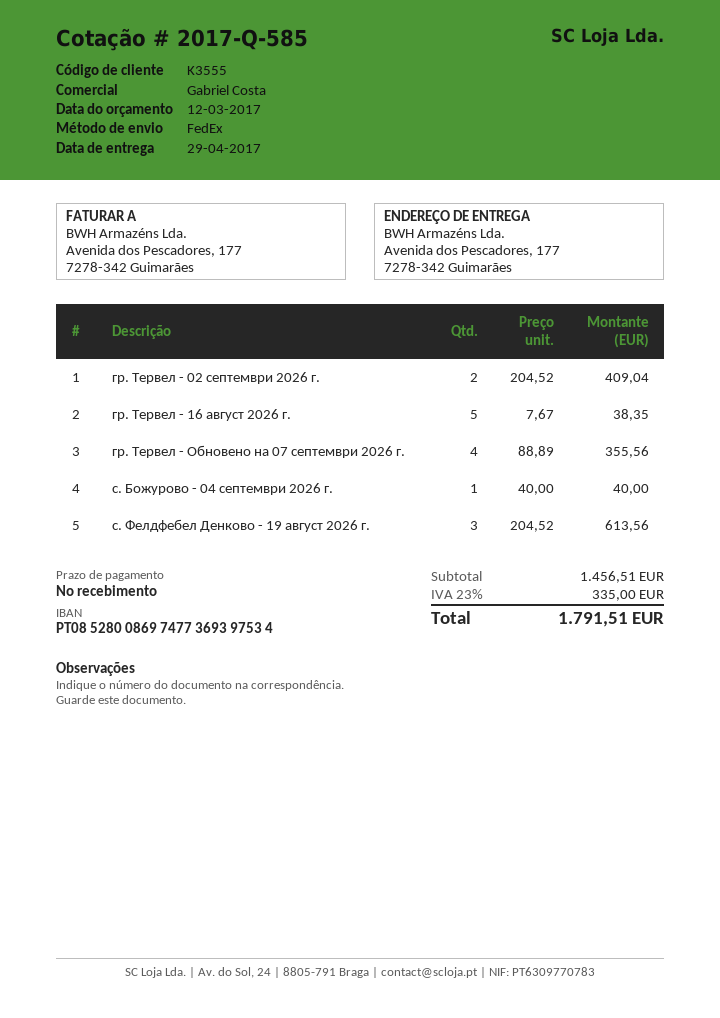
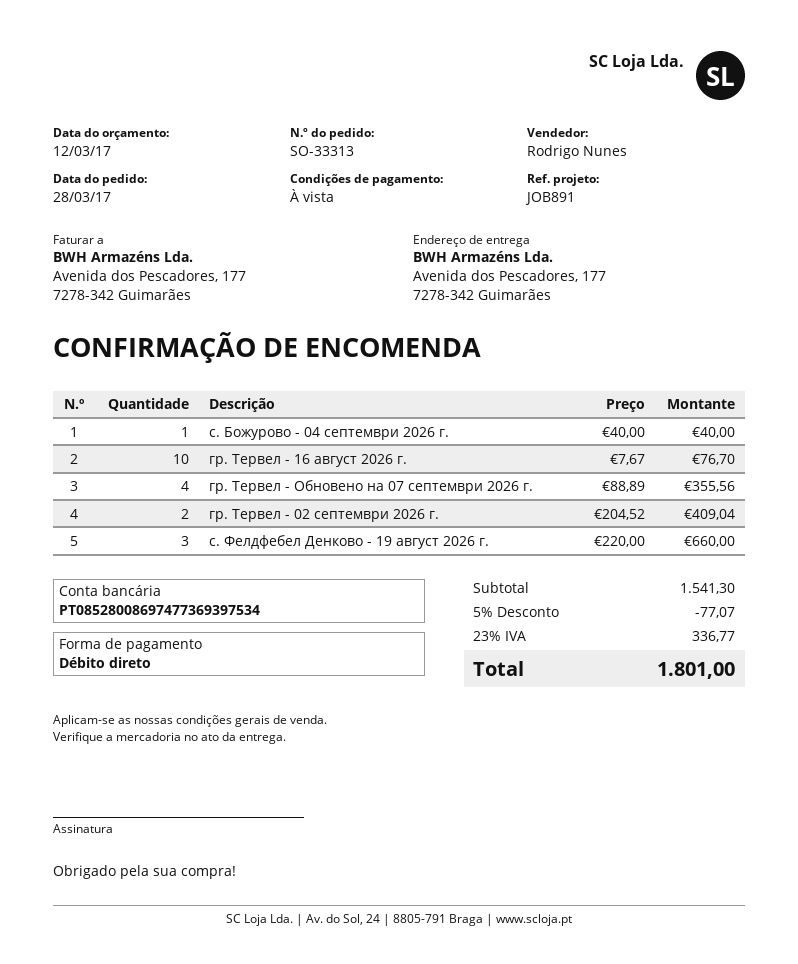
sales rep: Gabriel Costa -> Rodrigo Nunes
гр. Тервел - 16 август 2026 г.: 5 x 7.67 = 38.35 -> 10 x 7.67 = 76.70
с. Фелдфебел Денково - 19 август 2026 г.: 3 x 204.52 = 613.56 -> 3 x 220.00 = 660.00
subtotal: 1456.51 -> 1541.30
discount: none -> 5% = 77.07
tax: 23% = 335.00 -> 23% = 336.77
total: 1791.51 -> 1801.00

